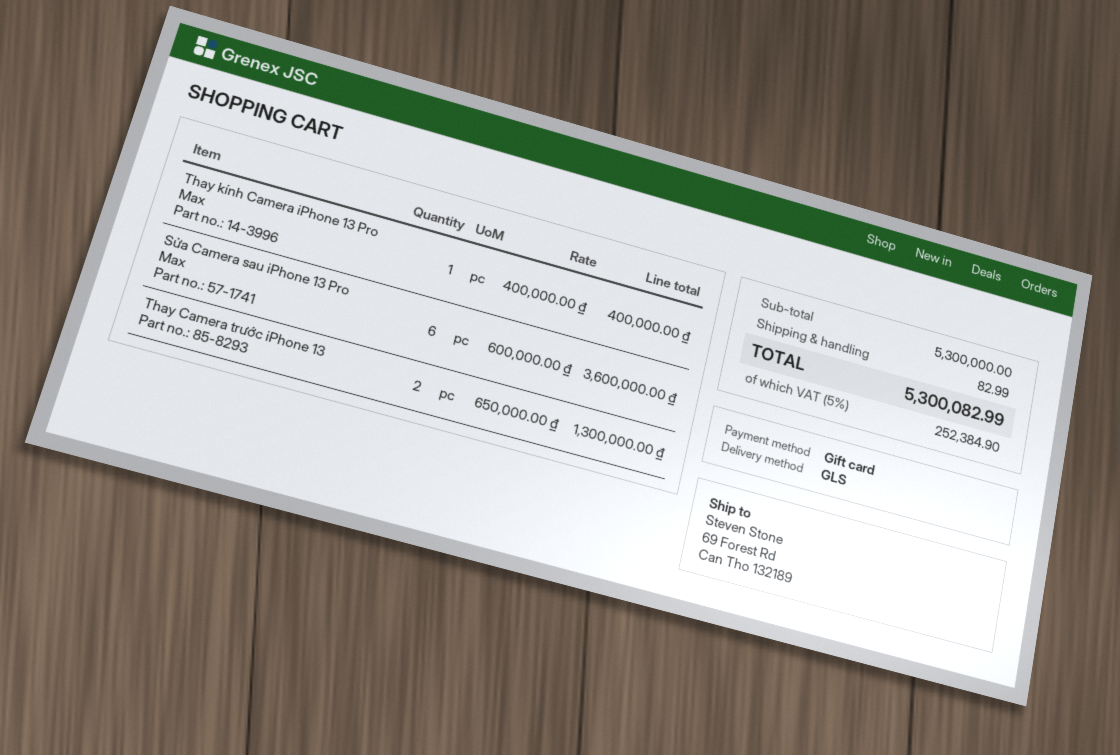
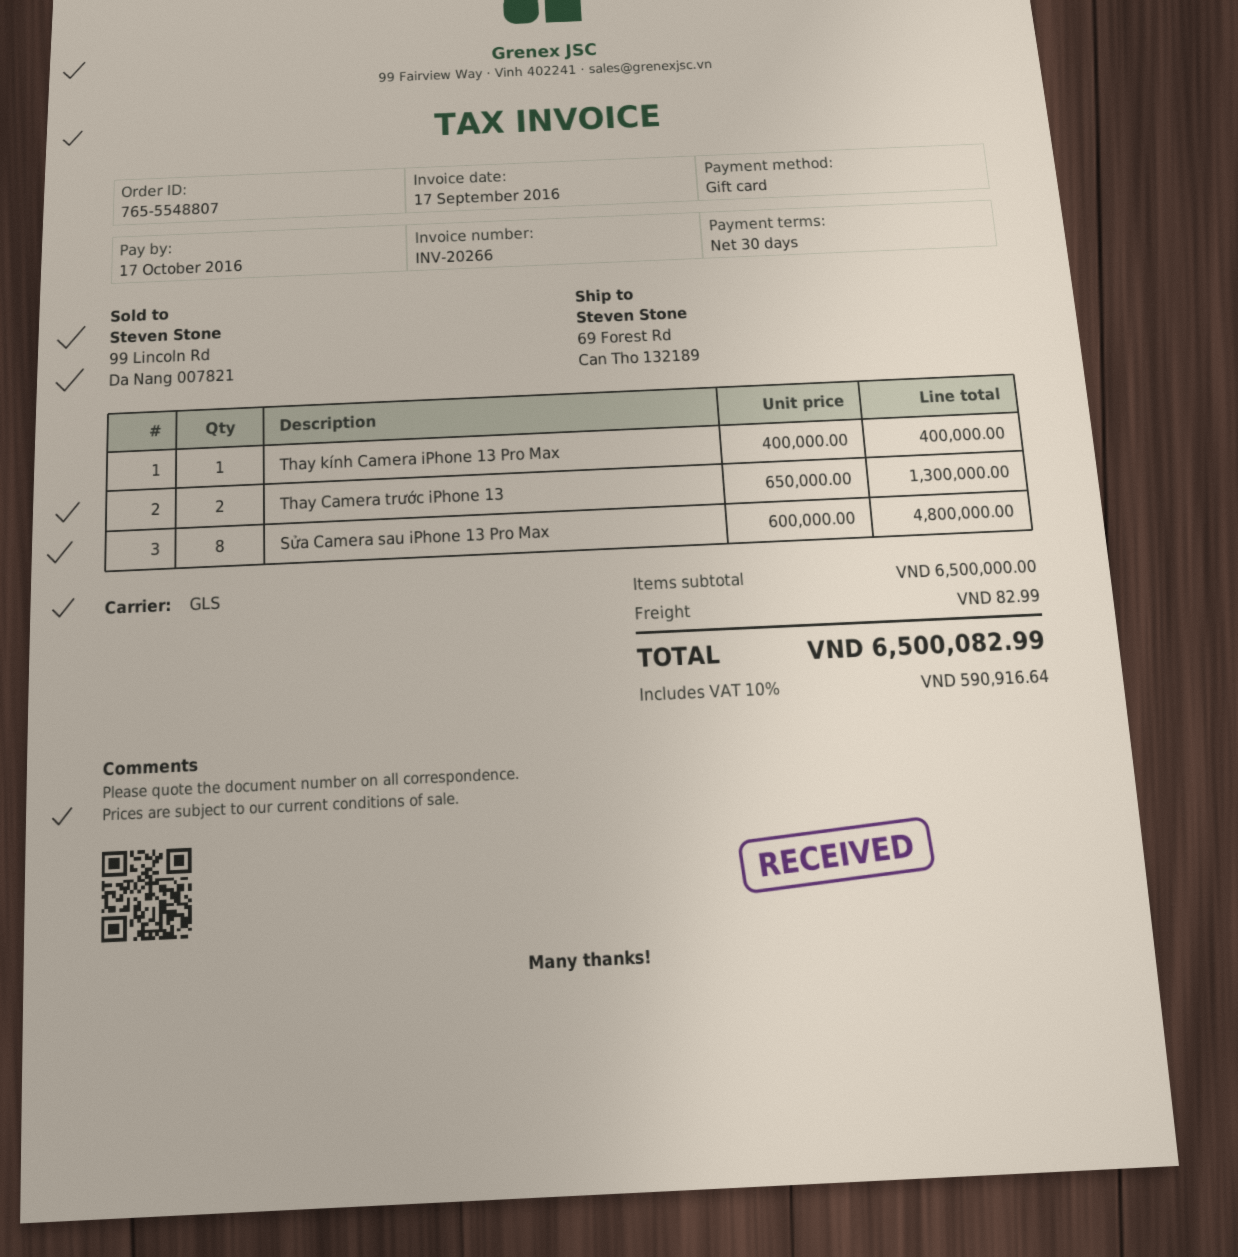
Sửa Camera sau iPhone 13 Pro Max: 6 x 600000.00 = 3600000.00 -> 8 x 600000.00 = 4800000.00
subtotal: 5300000.00 -> 6500000.00
tax: 5% = 252384.90 -> 10% = 590916.64
total: 5300082.99 -> 6500082.99

